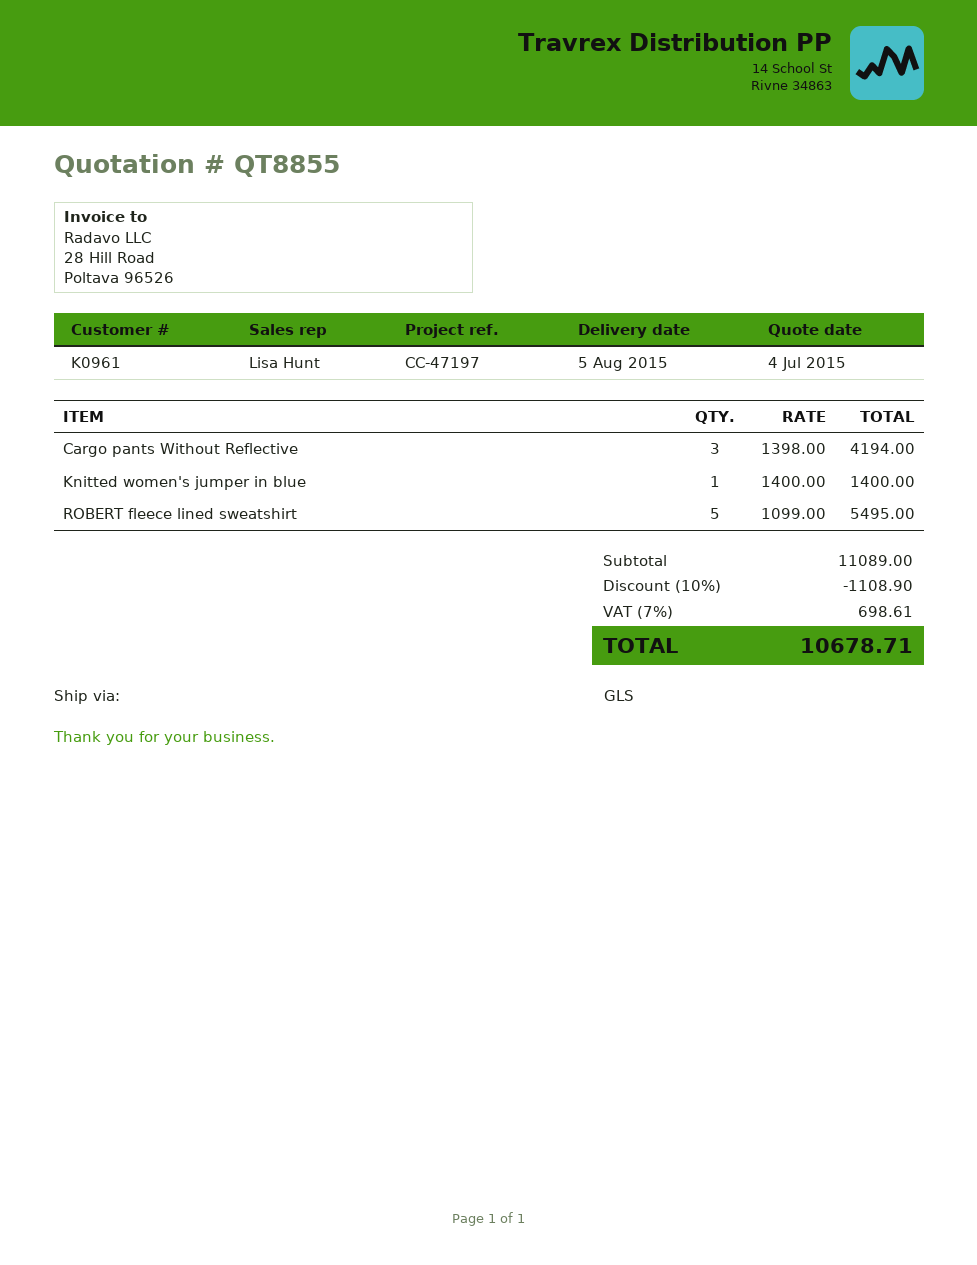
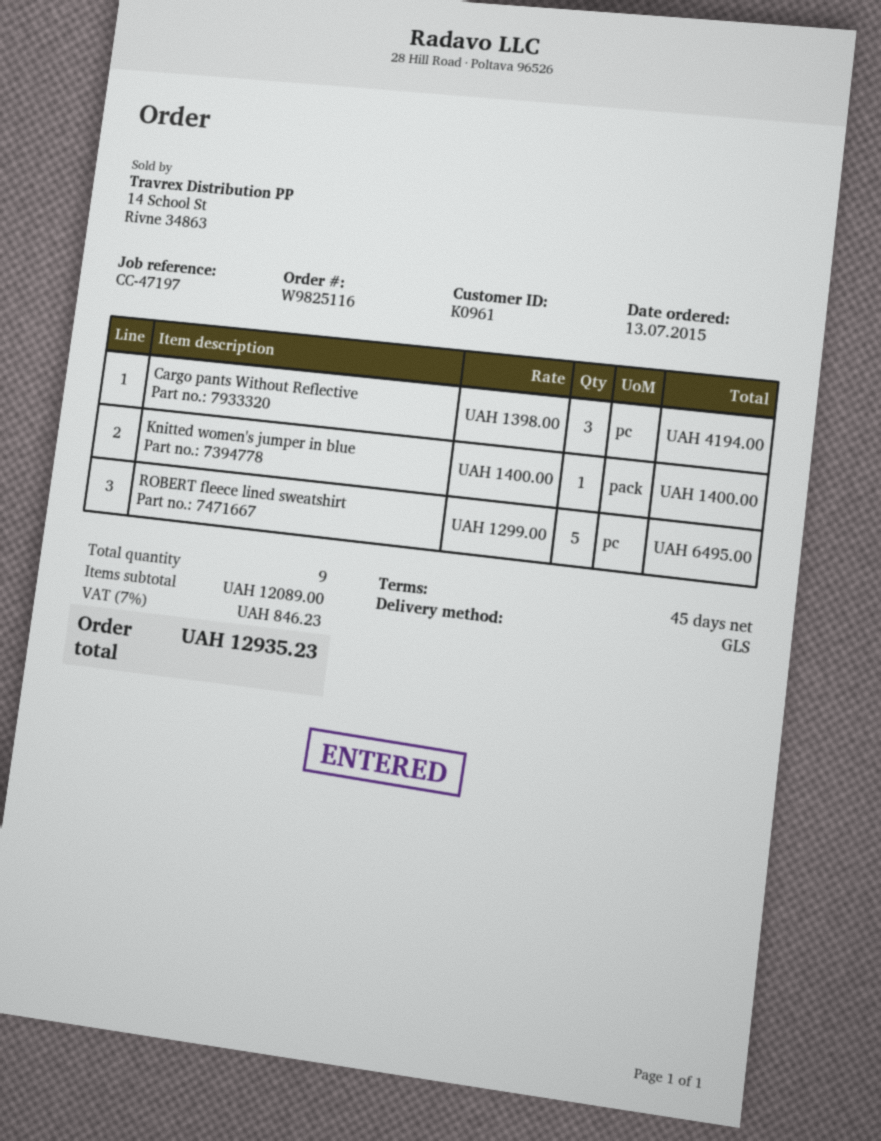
ROBERT fleece lined sweatshirt: 5 x 1099.00 = 5495.00 -> 5 x 1299.00 = 6495.00
subtotal: 11089.00 -> 12089.00
discount: 10% = 1108.90 -> none
tax: 7% = 698.61 -> 7% = 846.23
total: 10678.71 -> 12935.23

